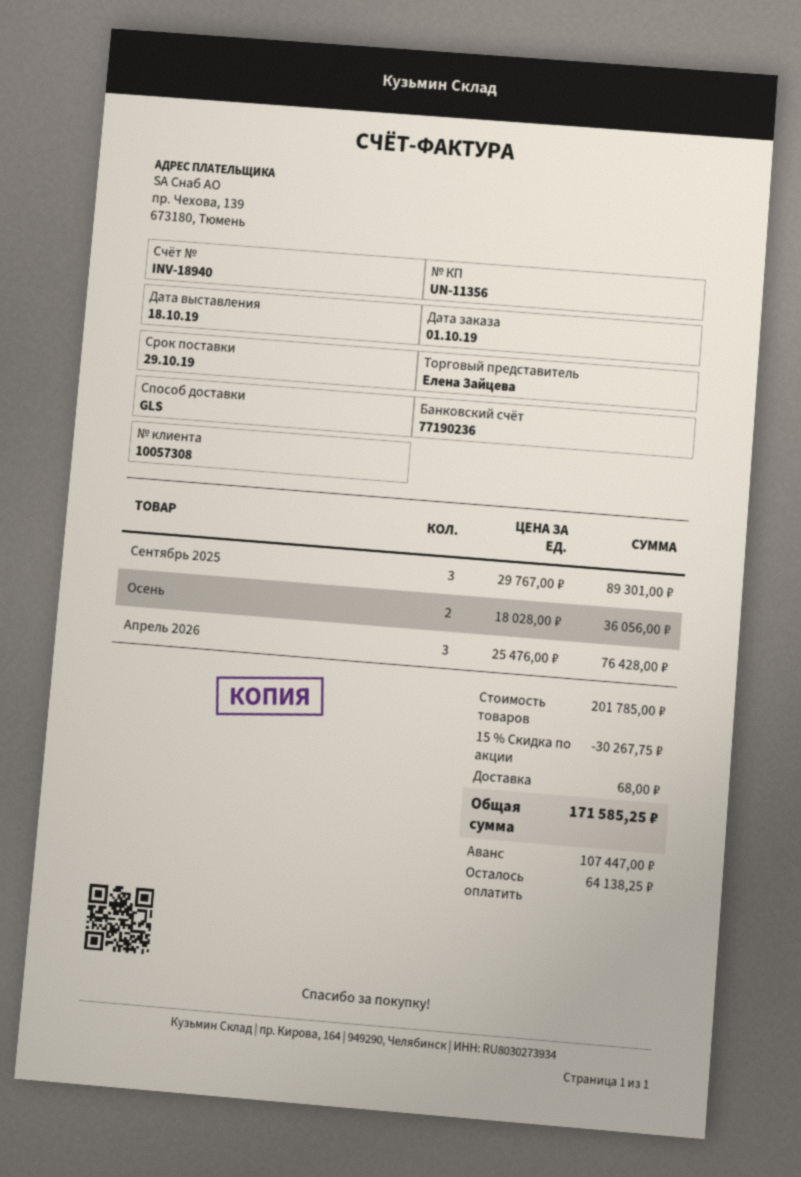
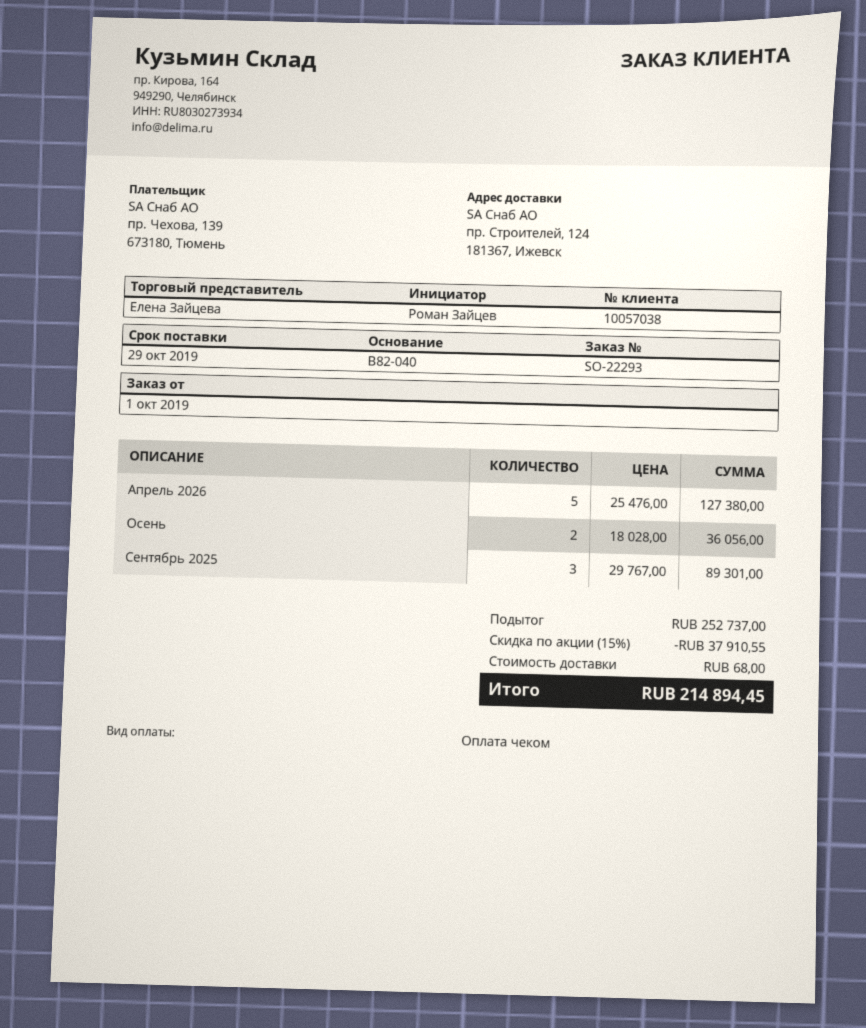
customer number: 10057308 -> 10057038
Апрель 2026: 3 x 25476.00 = 76428.00 -> 5 x 25476.00 = 127380.00
subtotal: 201785.00 -> 252737.00
discount: 15% = 30267.75 -> 15% = 37910.55
total: 171585.25 -> 214894.45

